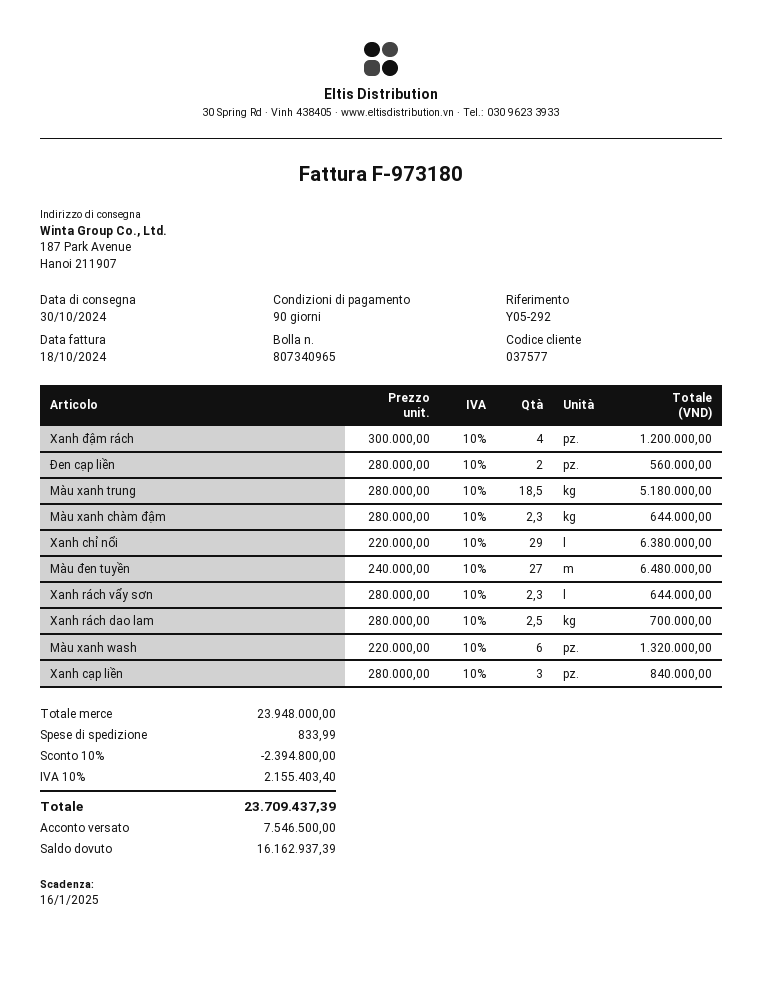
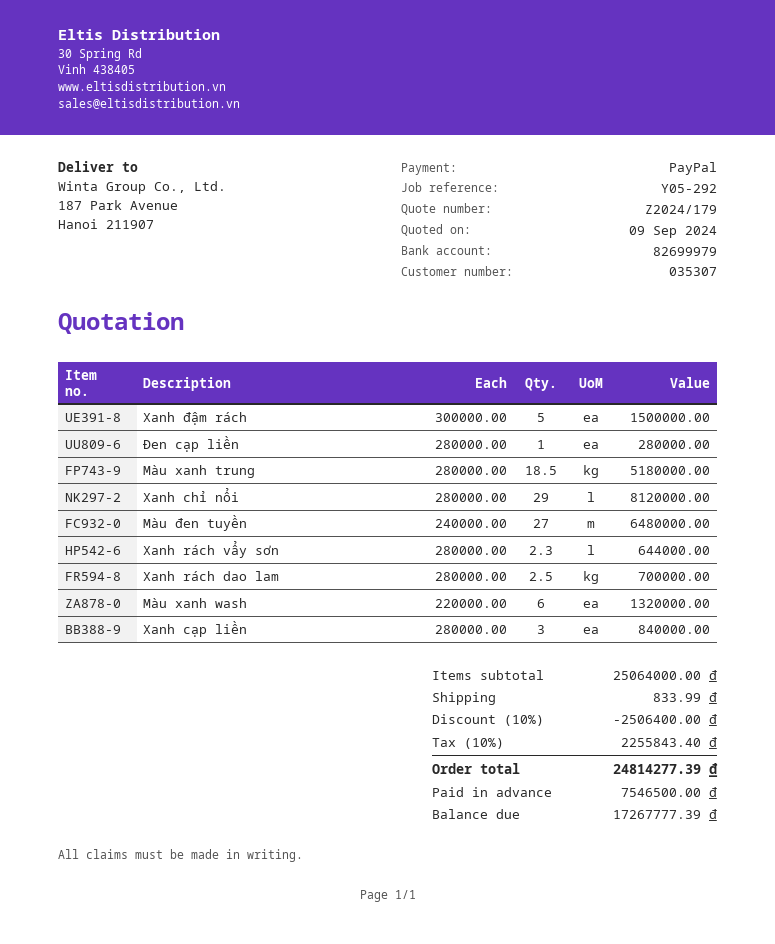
customer number: 037577 -> 035307
Xanh đậm rách: 4 x 300000.00 = 1200000.00 -> 5 x 300000.00 = 1500000.00
Đen cạp liền: 2 x 280000.00 = 560000.00 -> 1 x 280000.00 = 280000.00
Màu xanh chàm đậm: 2.3 x 280000.00 = 644000.00 -> none
Xanh chỉ nổi: 29 x 220000.00 = 6380000.00 -> 29 x 280000.00 = 8120000.00
subtotal: 23948000.00 -> 25064000.00
discount: 10% = 2394800.00 -> 10% = 2506400.00
tax: 10% = 2155403.40 -> 10% = 2255843.40
total: 23709437.39 -> 24814277.39
balance: 16162937.39 -> 17267777.39

